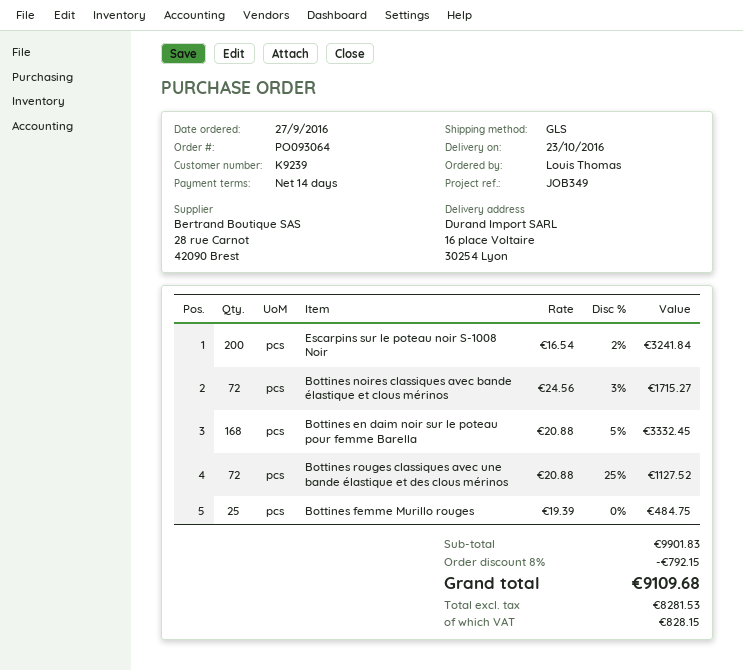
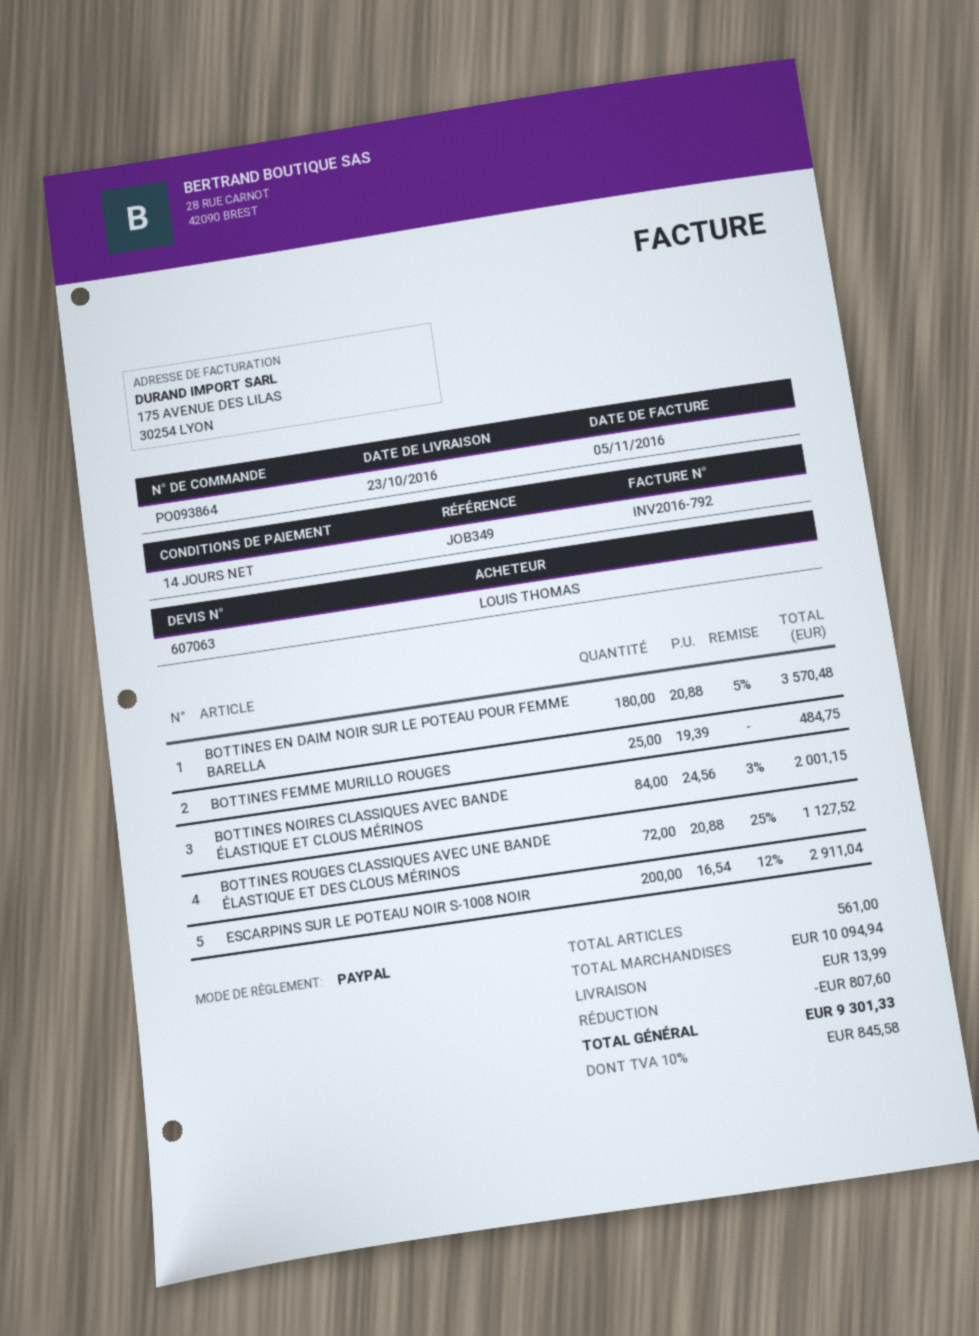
order number: PO093064 -> PO093864
Escarpins sur le poteau noir S-1008 Noir: 200 x 16.54 - 2% = 3241.84 -> 200 x 16.54 - 12% = 2911.04
Bottines noires classiques avec bande élastique et clous mérinos: 72 x 24.56 - 3% = 1715.27 -> 84 x 24.56 - 3% = 2001.15
Bottines en daim noir sur le poteau pour femme Barella: 168 x 20.88 - 5% = 3332.45 -> 180 x 20.88 - 5% = 3570.48
subtotal: 9901.83 -> 10094.94
discount: 792.15 -> 807.60
shipping: none -> 13.99
tax: 828.15 -> 845.58
total: 9109.68 -> 9301.33

